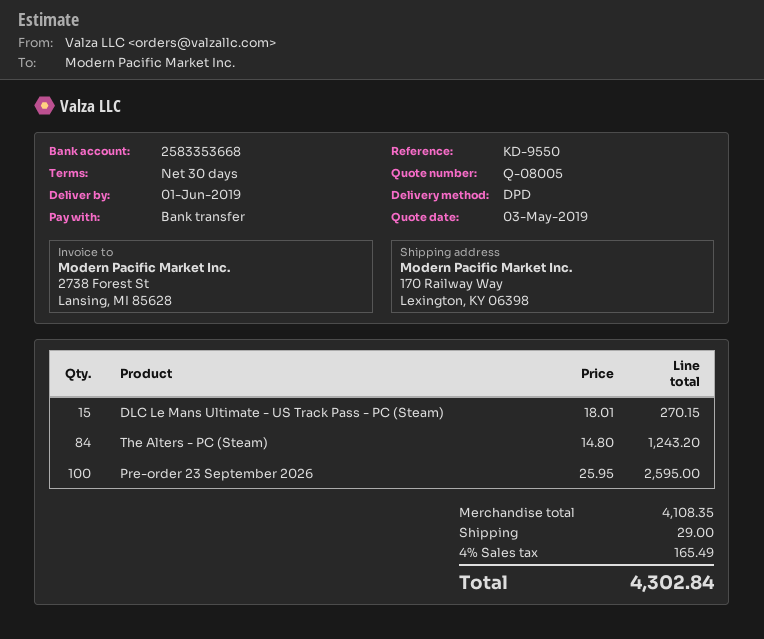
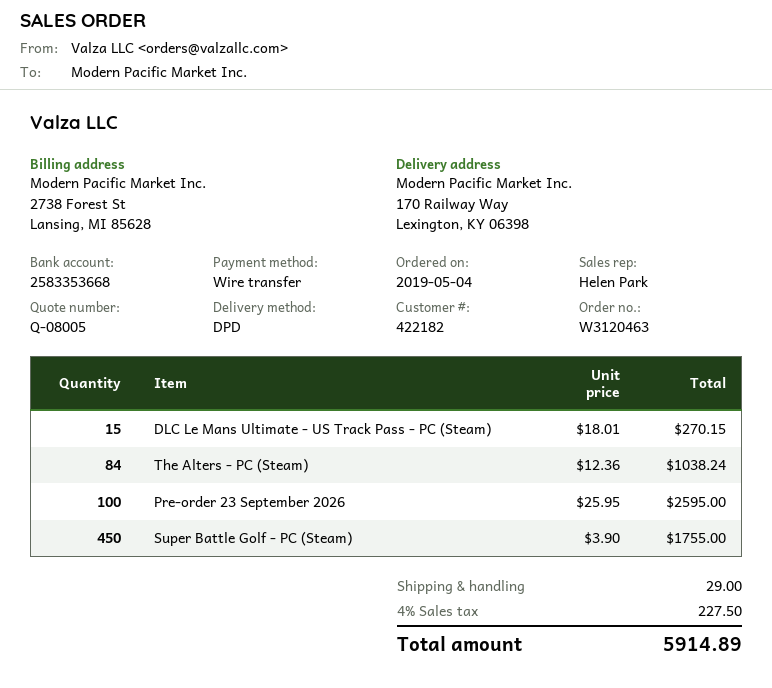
The Alters - PC (Steam): 84 x 14.80 = 1243.20 -> 84 x 12.36 = 1038.24
Super Battle Golf - PC (Steam): none -> 450 x 3.90 = 1755.00
tax: 4% = 165.49 -> 4% = 227.50
total: 4302.84 -> 5914.89

